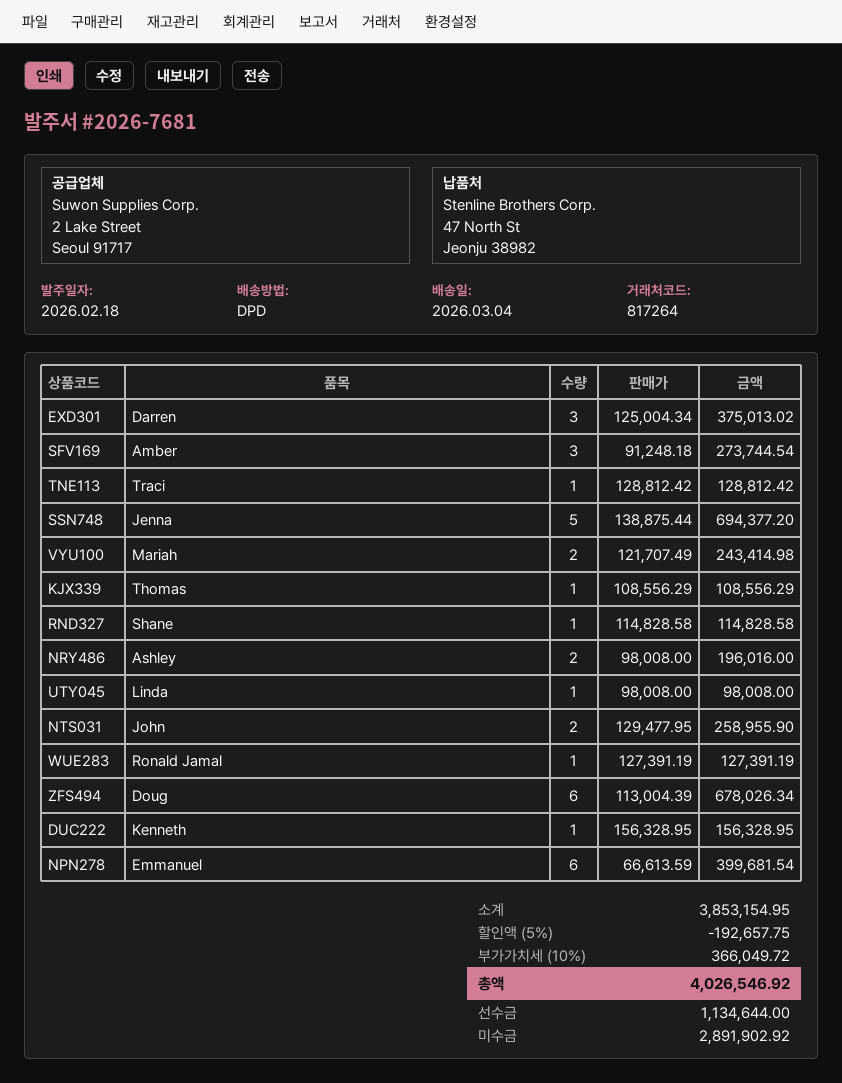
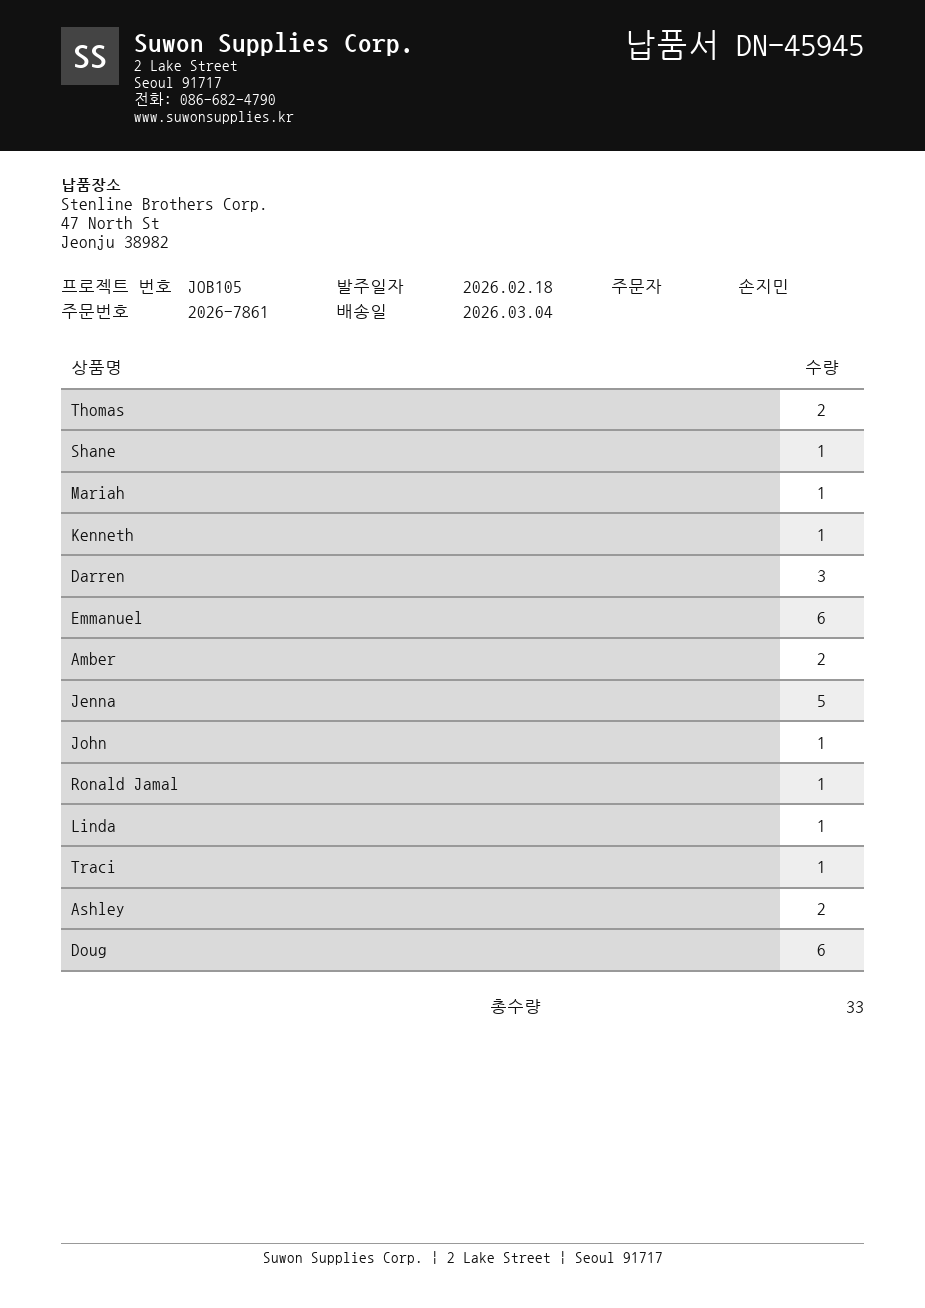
order number: 2026-7681 -> 2026-7861
Amber: 3 -> 2
Mariah: 2 -> 1
Thomas: 1 -> 2
John: 2 -> 1

